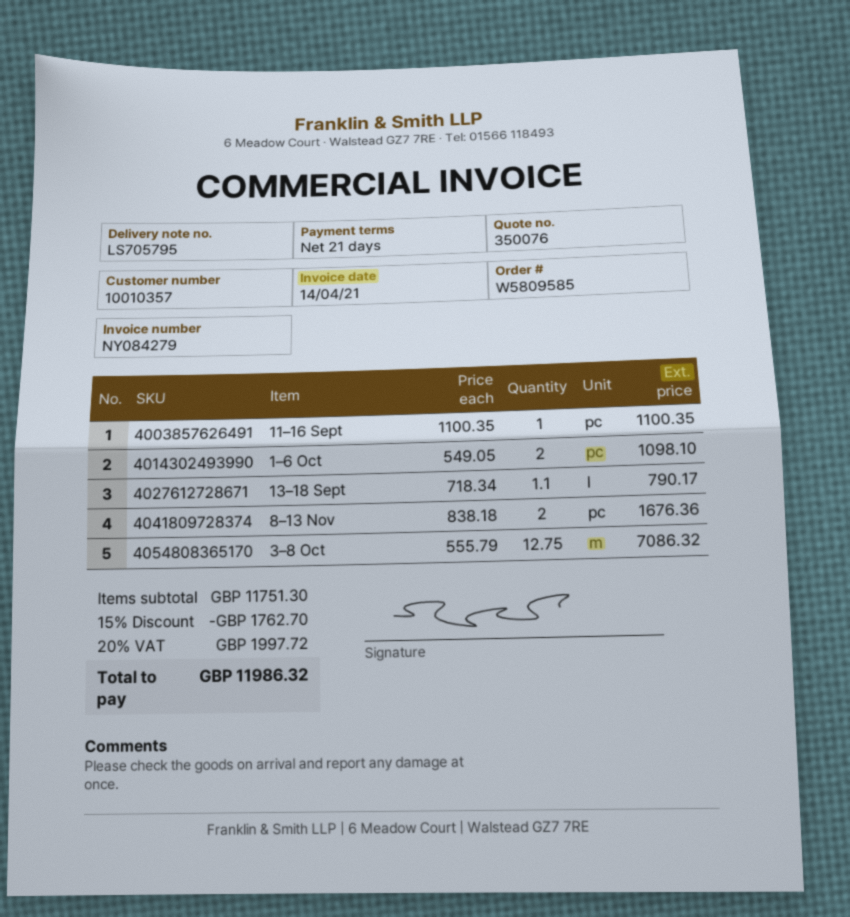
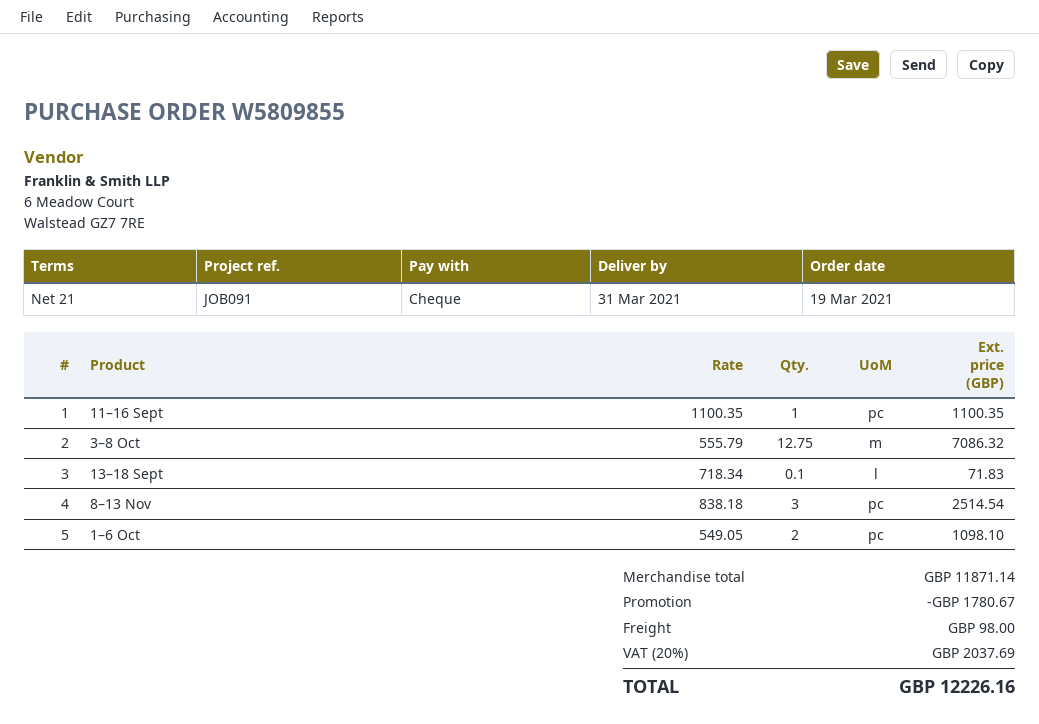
order number: W5809585 -> W5809855
13–18 Sept: 1.1 x 718.34 = 790.17 -> 0.1 x 718.34 = 71.83
8–13 Nov: 2 x 838.18 = 1676.36 -> 3 x 838.18 = 2514.54
subtotal: 11751.30 -> 11871.14
discount: 1762.70 -> 1780.67
shipping: none -> 98.00
tax: 20% = 1997.72 -> 20% = 2037.69
total: 11986.32 -> 12226.16

